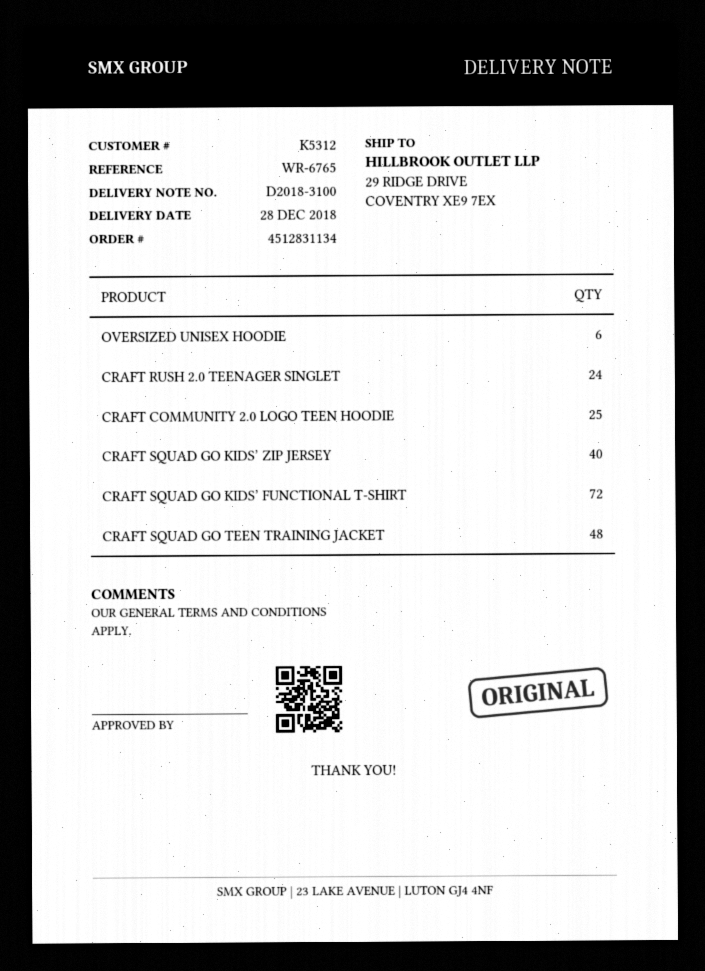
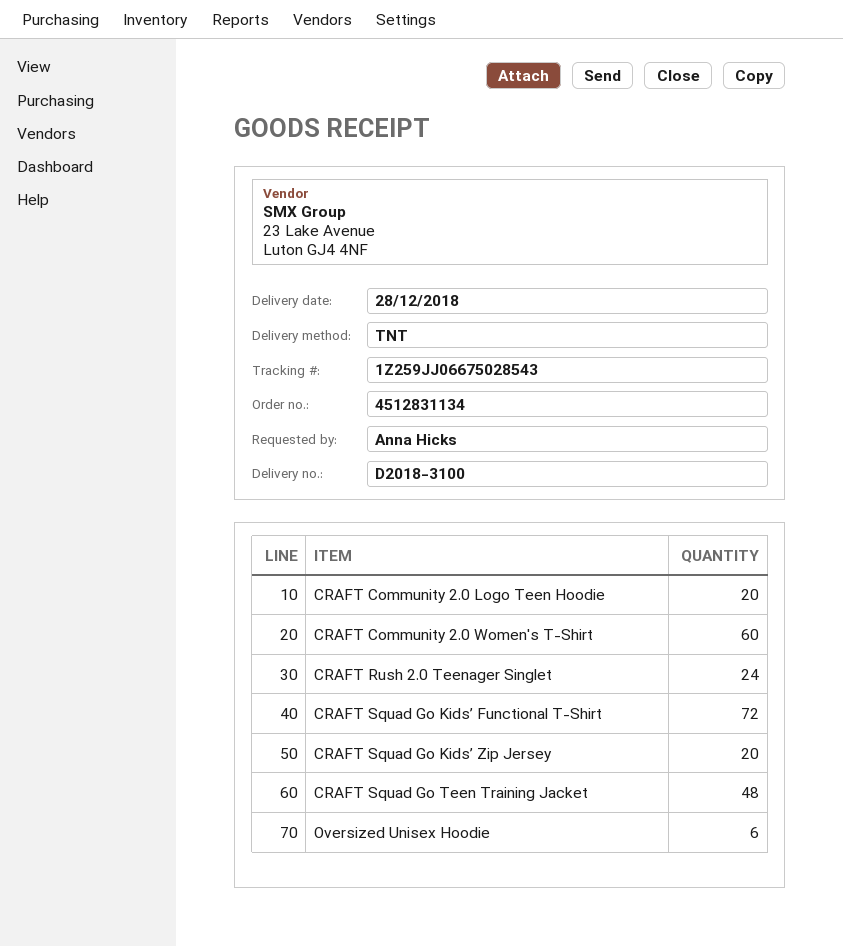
CRAFT COMMUNITY 2.0 LOGO TEEN HOODIE: 25 -> 20
CRAFT SQUAD GO KIDS’ ZIP JERSEY: 40 -> 20
CRAFT Community 2.0 Women's T-Shirt: none -> 60

